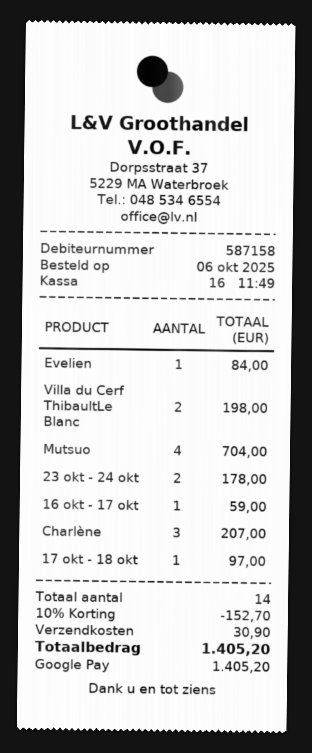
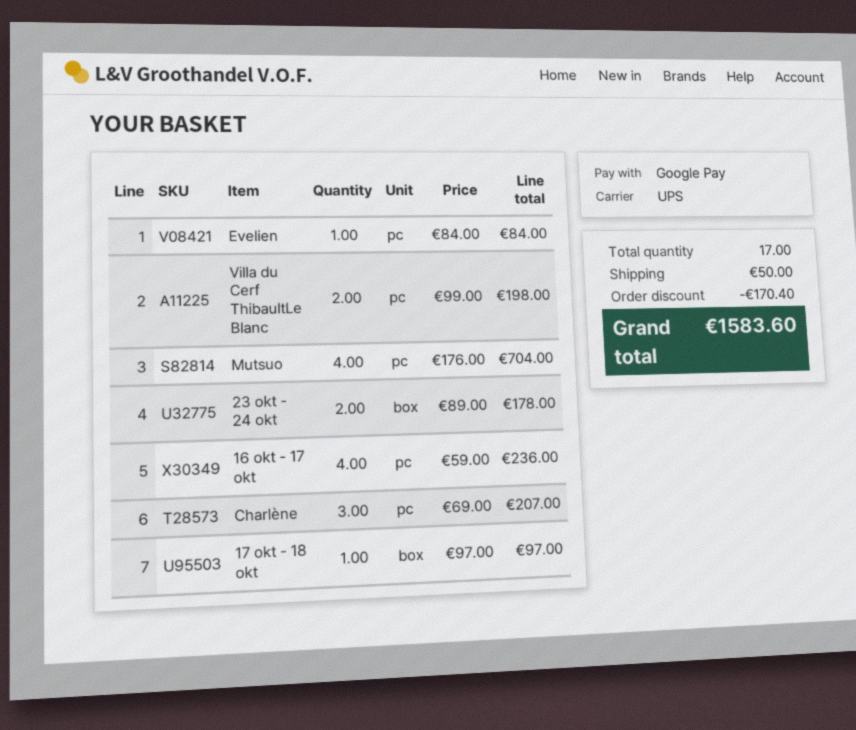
16 okt - 17 okt: 1 for 59.00 -> 4 for 236.00
total quantity: 14 -> 17
discount: 152.70 -> 170.40
shipping: 30.90 -> 50.00
total: 1405.20 -> 1583.60

